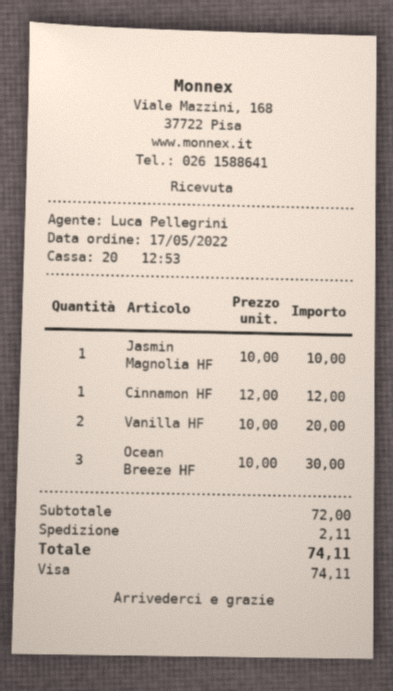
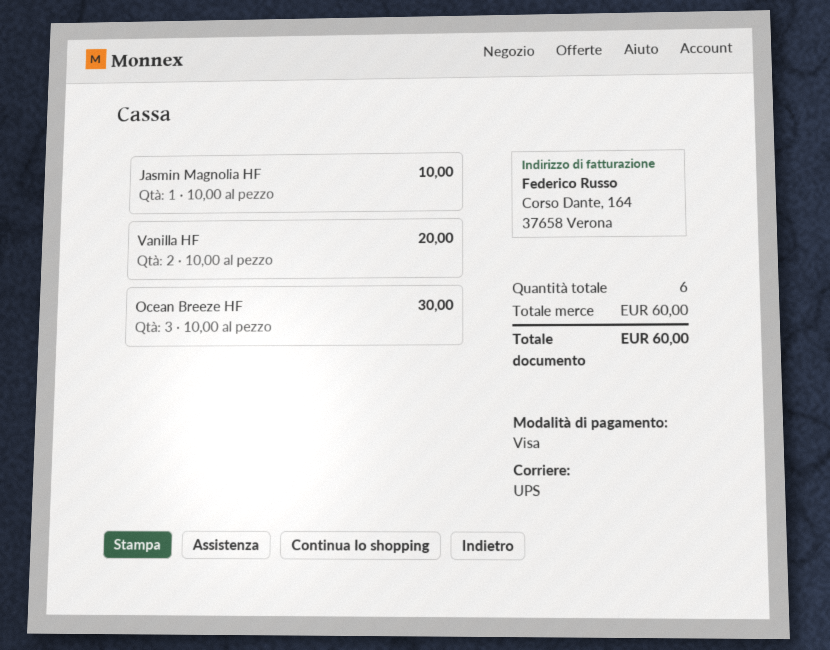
Cinnamon HF: 1 x 12.00 = 12.00 -> none
subtotal: 72.00 -> 60.00
shipping: 2.11 -> none
total: 74.11 -> 60.00

